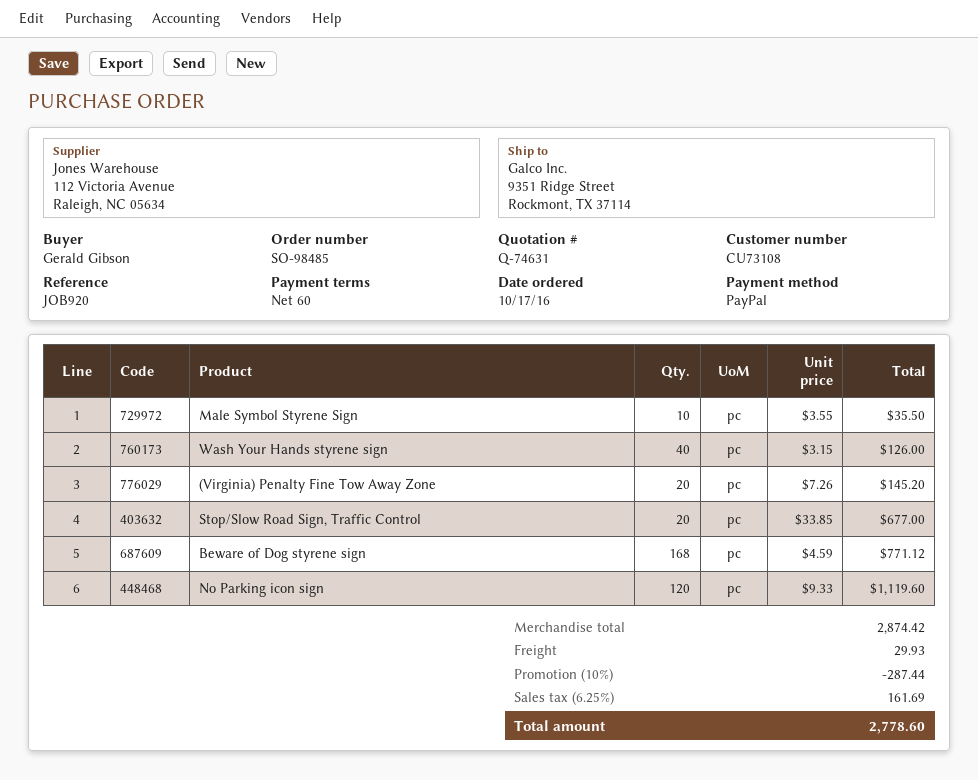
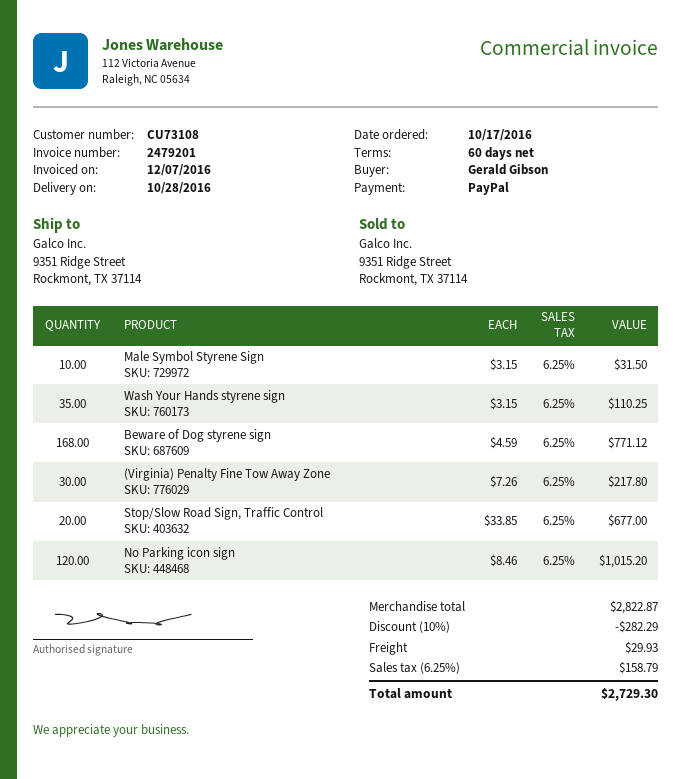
Male Symbol Styrene Sign: 10 x 3.55 = 35.50 -> 10 x 3.15 = 31.50
Wash Your Hands styrene sign: 40 x 3.15 = 126.00 -> 35 x 3.15 = 110.25
(Virginia) Penalty Fine Tow Away Zone: 20 x 7.26 = 145.20 -> 30 x 7.26 = 217.80
No Parking icon sign: 120 x 9.33 = 1119.60 -> 120 x 8.46 = 1015.20
subtotal: 2874.42 -> 2822.87
discount: 10% = 287.44 -> 10% = 282.29
tax: 6.25% = 161.69 -> 6.25% = 158.79
total: 2778.60 -> 2729.30

